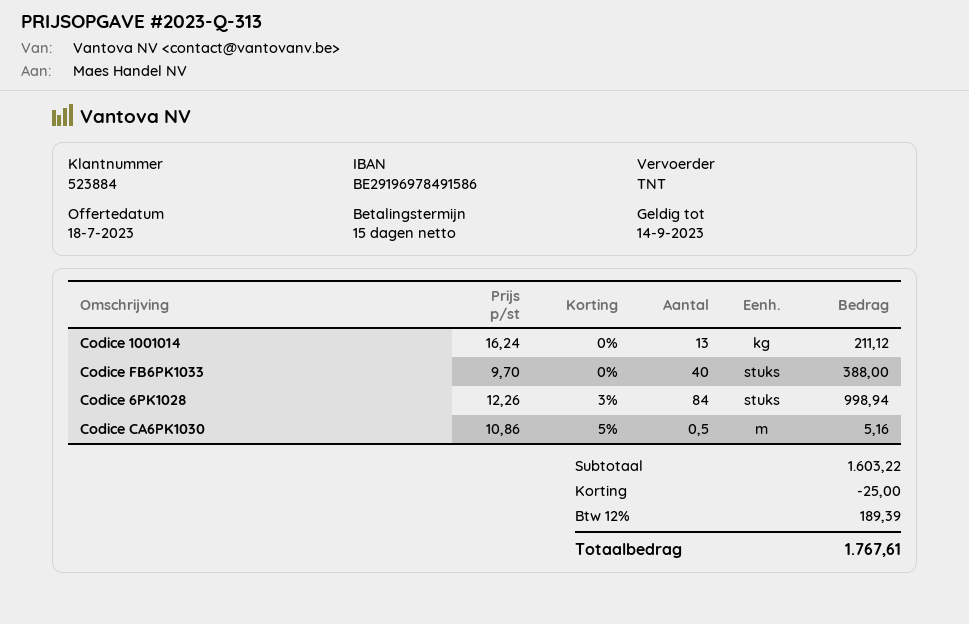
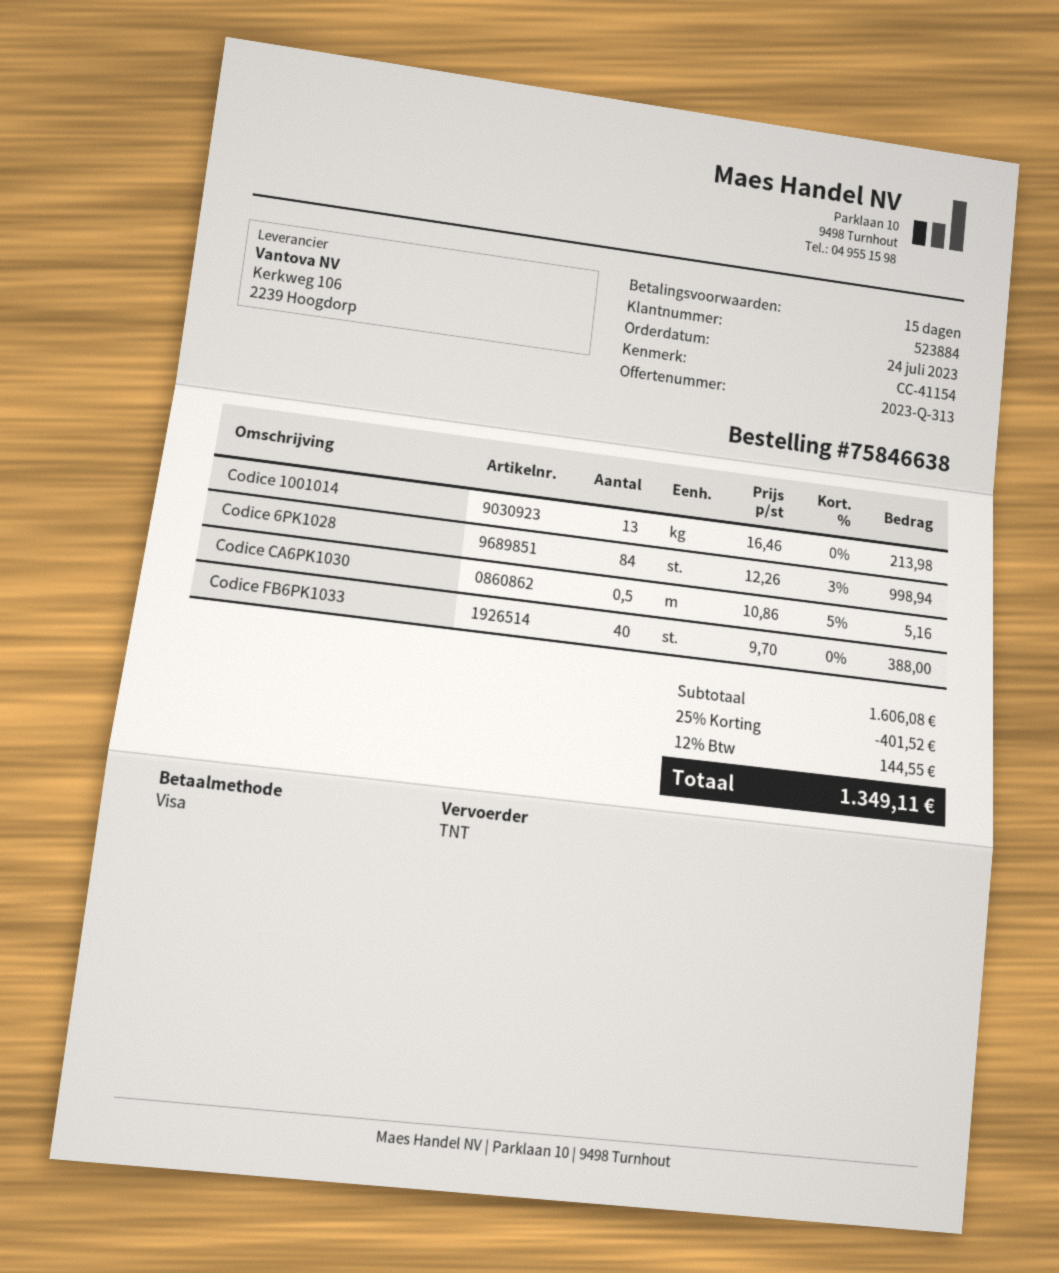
Codice 1001014: 13 x 16.24 = 211.12 -> 13 x 16.46 = 213.98
subtotal: 1603.22 -> 1606.08
discount: 25.00 -> 401.52
tax: 12% = 189.39 -> 12% = 144.55
total: 1767.61 -> 1349.11

